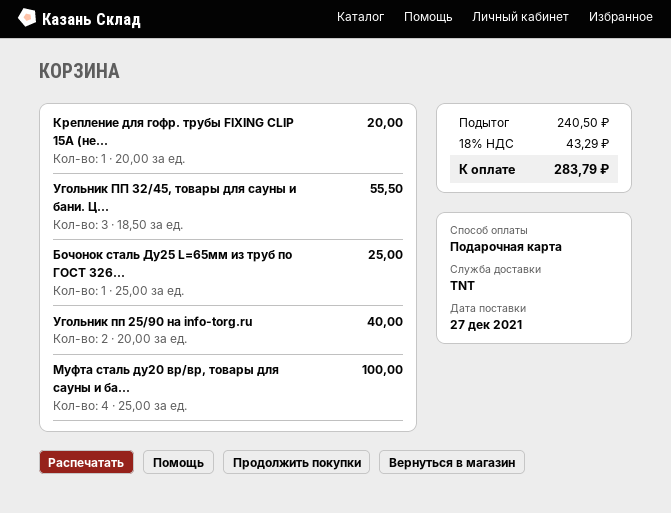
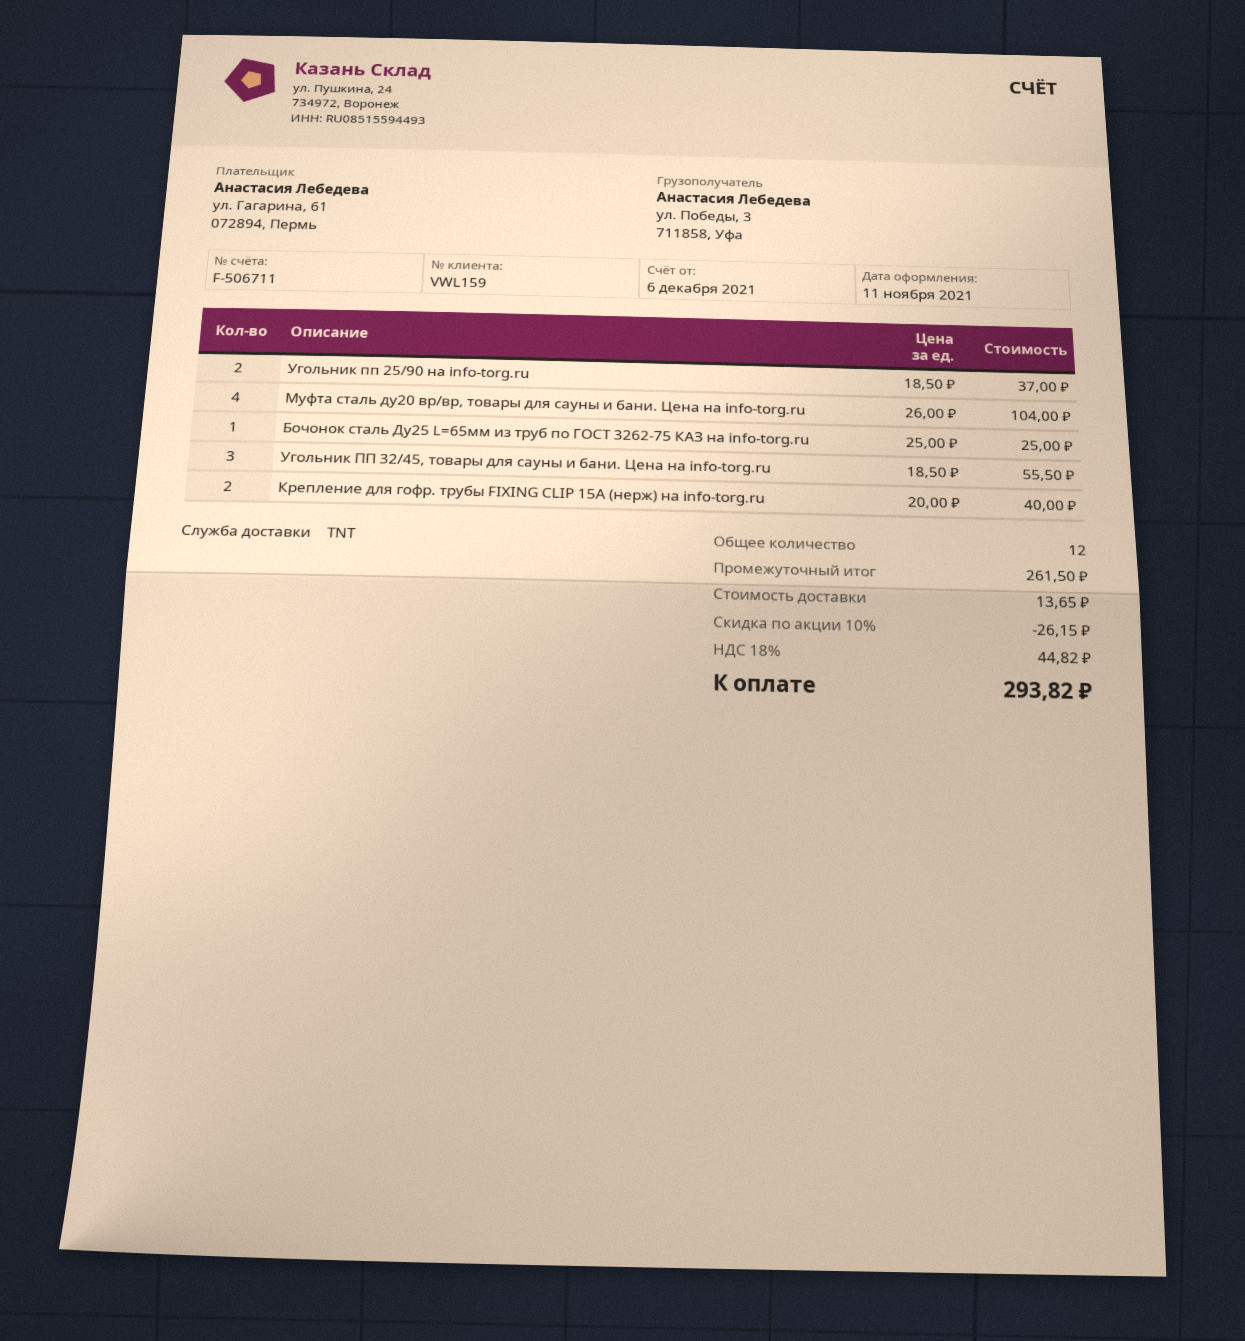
Крепление для гофр. трубы FIXING CLIP 15A (не...: 1 x 20.00 = 20.00 -> 2 x 20.00 = 40.00
Угольник пп 25/90 на info-torg.ru: 2 x 20.00 = 40.00 -> 2 x 18.50 = 37.00
Муфта сталь ду20 вр/вр, товары для сауны и ба...: 4 x 25.00 = 100.00 -> 4 x 26.00 = 104.00
subtotal: 240.50 -> 261.50
discount: none -> 10% = 26.15
shipping: none -> 13.65
tax: 18% = 43.29 -> 18% = 44.82
total: 283.79 -> 293.82

